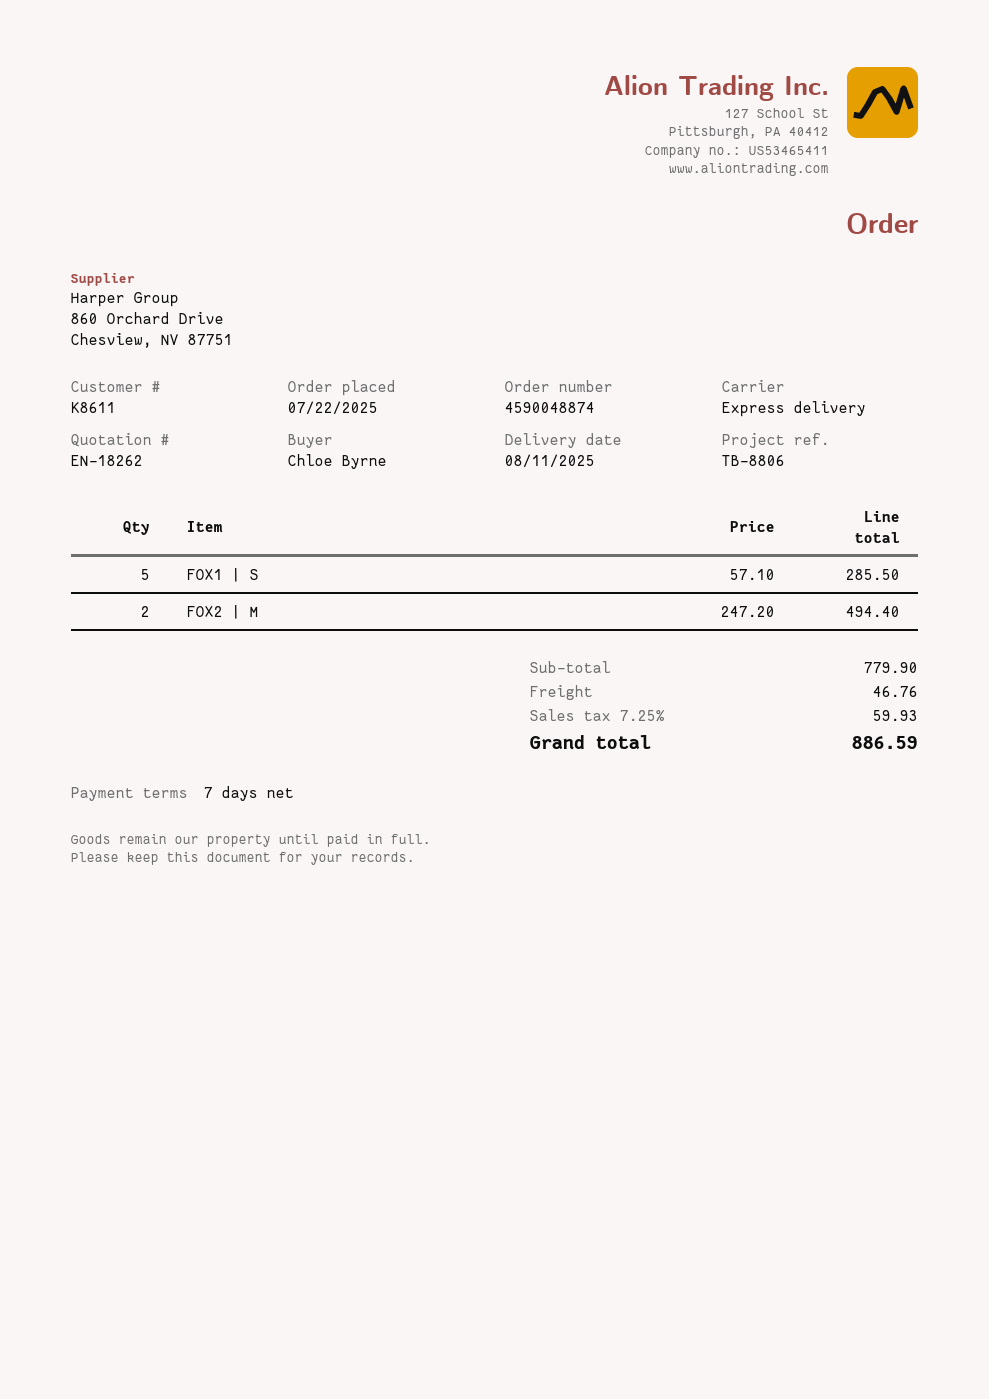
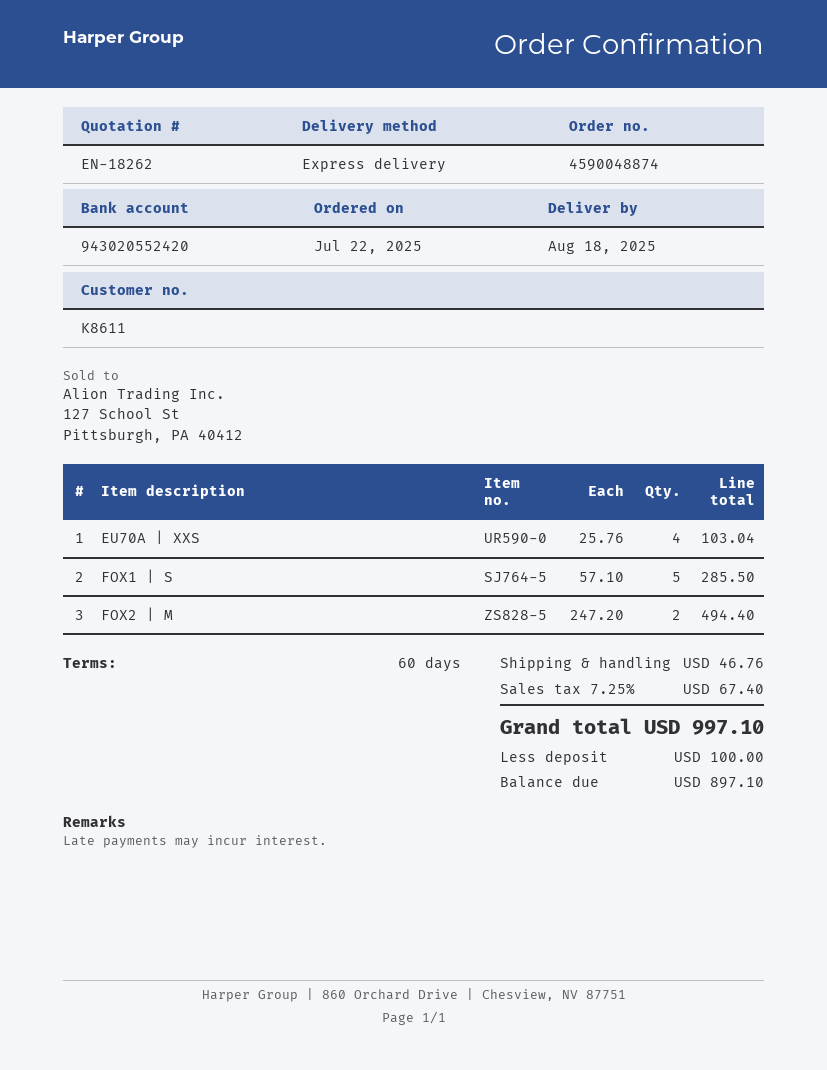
delivery date: 2025-08-11 -> 2025-08-18
payment terms: 7 days -> 60 days
EU70А | XXS: none -> 4 x 25.76 = 103.04
tax: 7.25% = 59.93 -> 7.25% = 67.40
total: 886.59 -> 997.10

